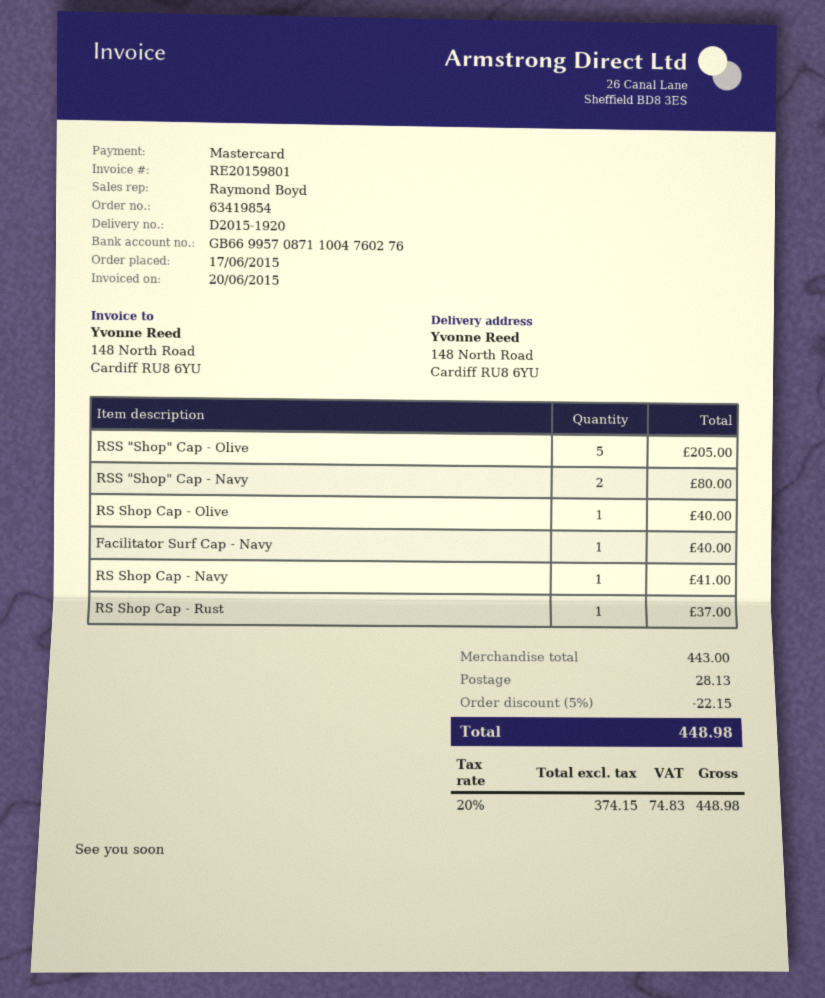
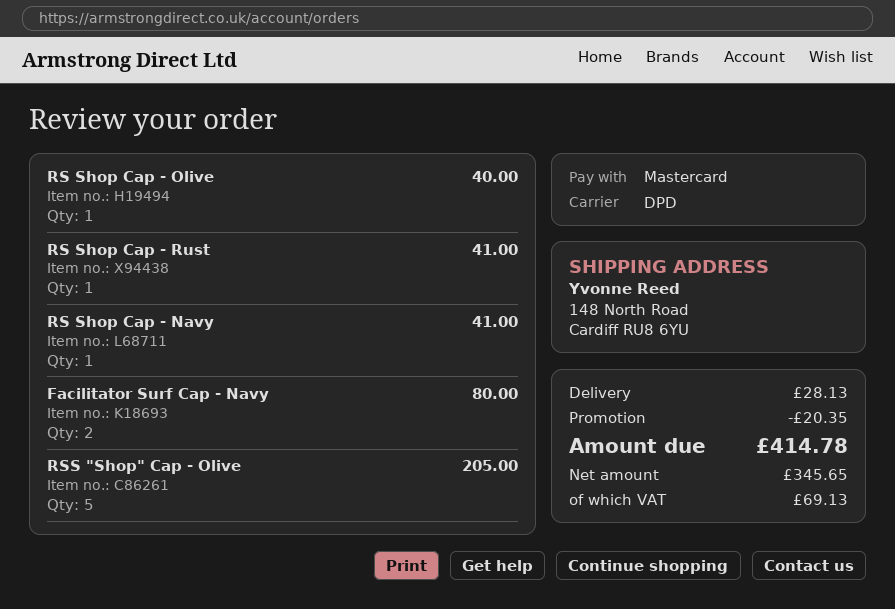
RSS "Shop" Cap - Navy: 2 for 80.00 -> none
Facilitator Surf Cap - Navy: 1 for 40.00 -> 2 for 80.00
RS Shop Cap - Rust: 1 for 37.00 -> 1 for 41.00
discount: 22.15 -> 20.35
net: 374.15 -> 345.65
tax: 74.83 -> 69.13
total: 448.98 -> 414.78

